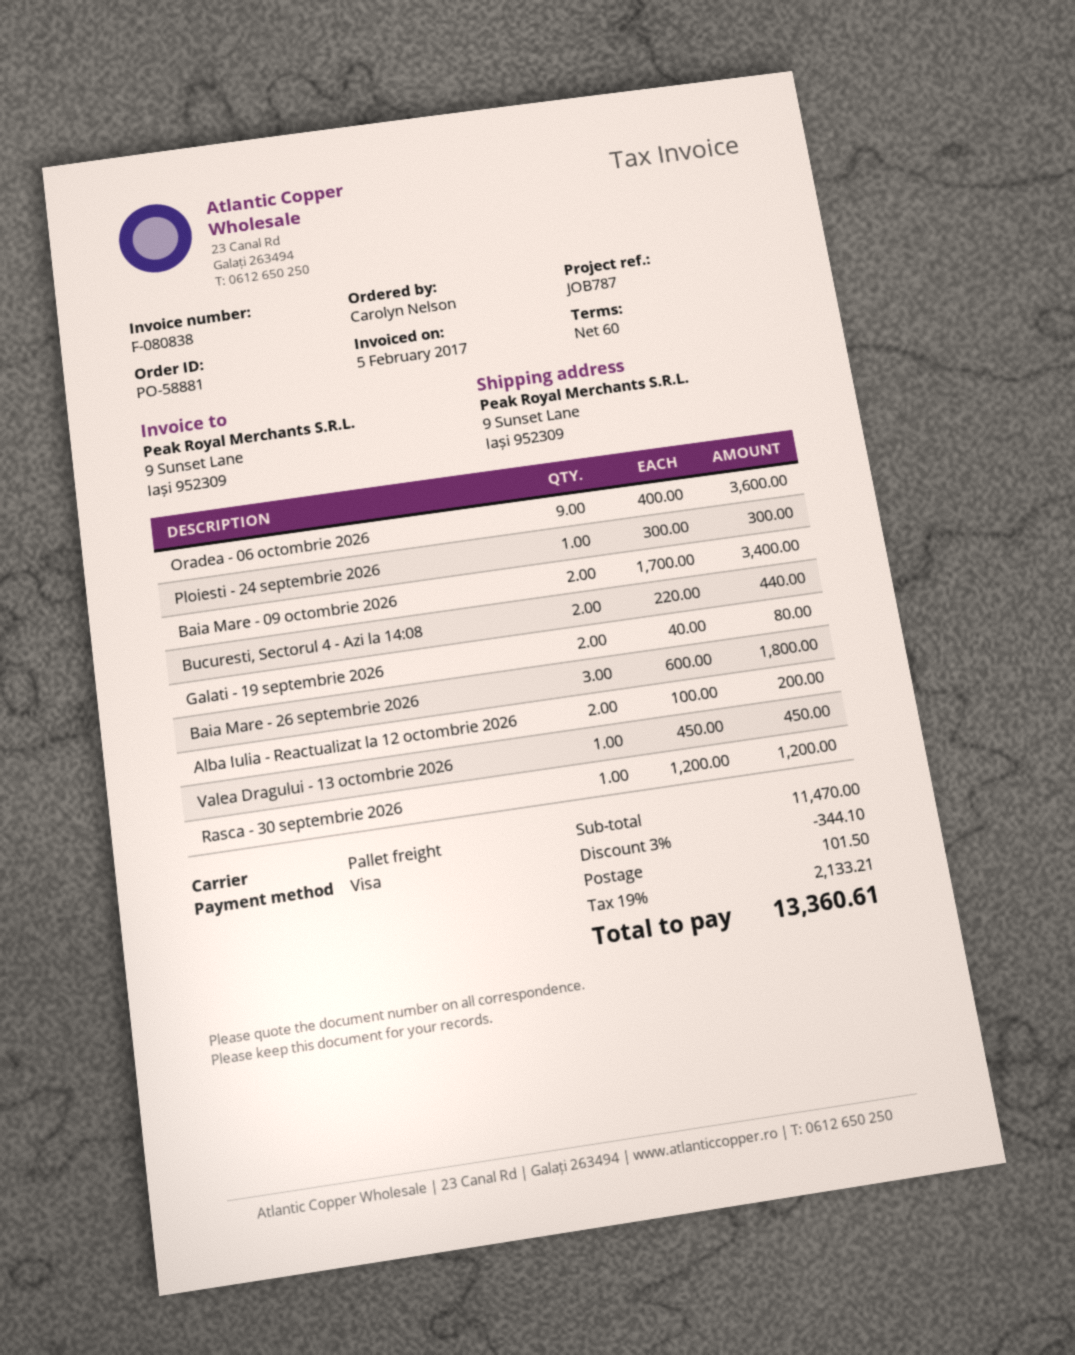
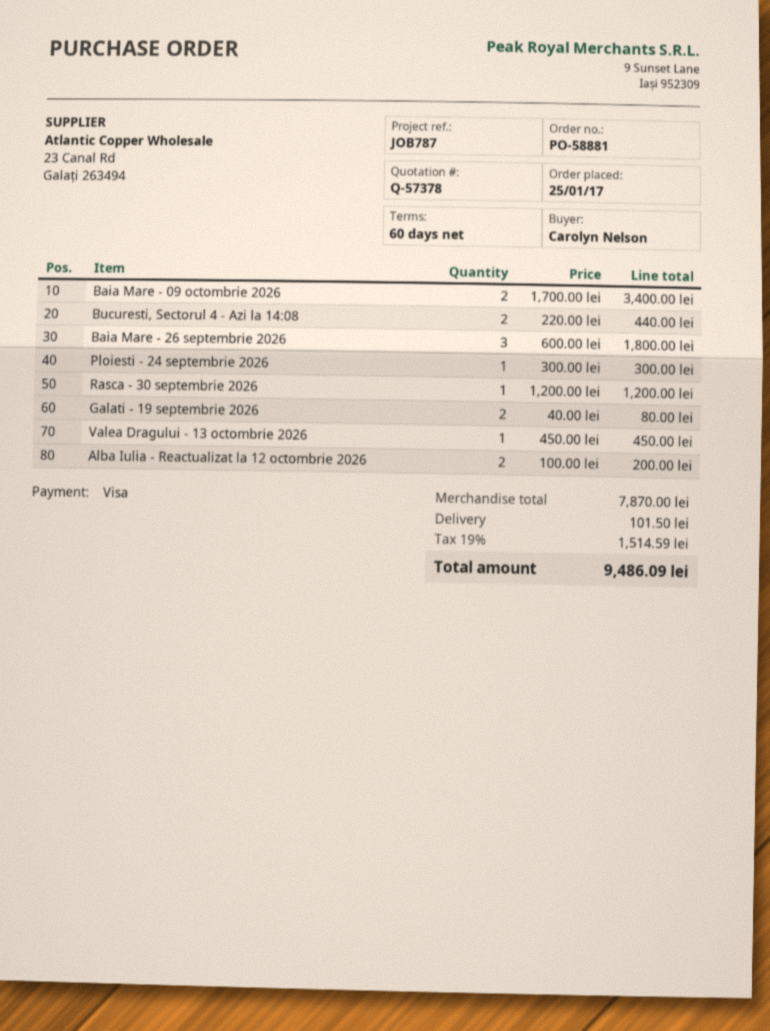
Oradea - 06 octombrie 2026: 9 x 400.00 = 3600.00 -> none
subtotal: 11470.00 -> 7870.00
discount: 3% = 344.10 -> none
tax: 19% = 2133.21 -> 19% = 1514.59
total: 13360.61 -> 9486.09

